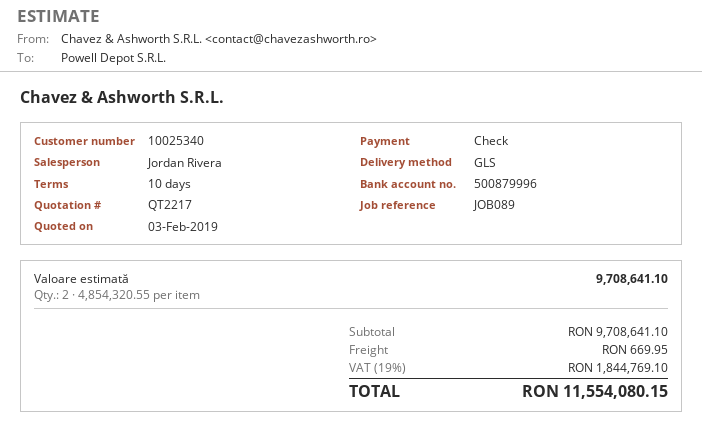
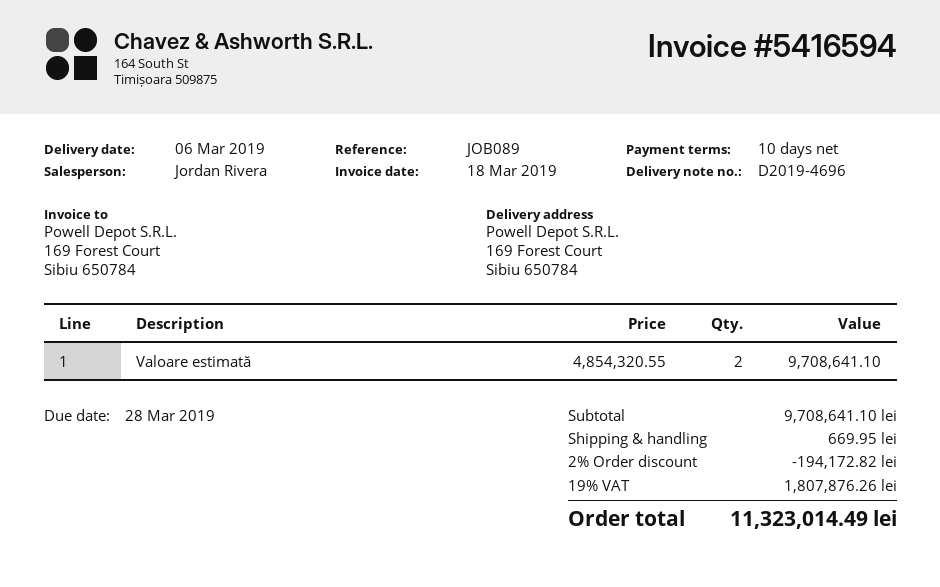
discount: none -> 2% = 194172.82
tax: 19% = 1844769.10 -> 19% = 1807876.26
total: 11554080.15 -> 11323014.49

